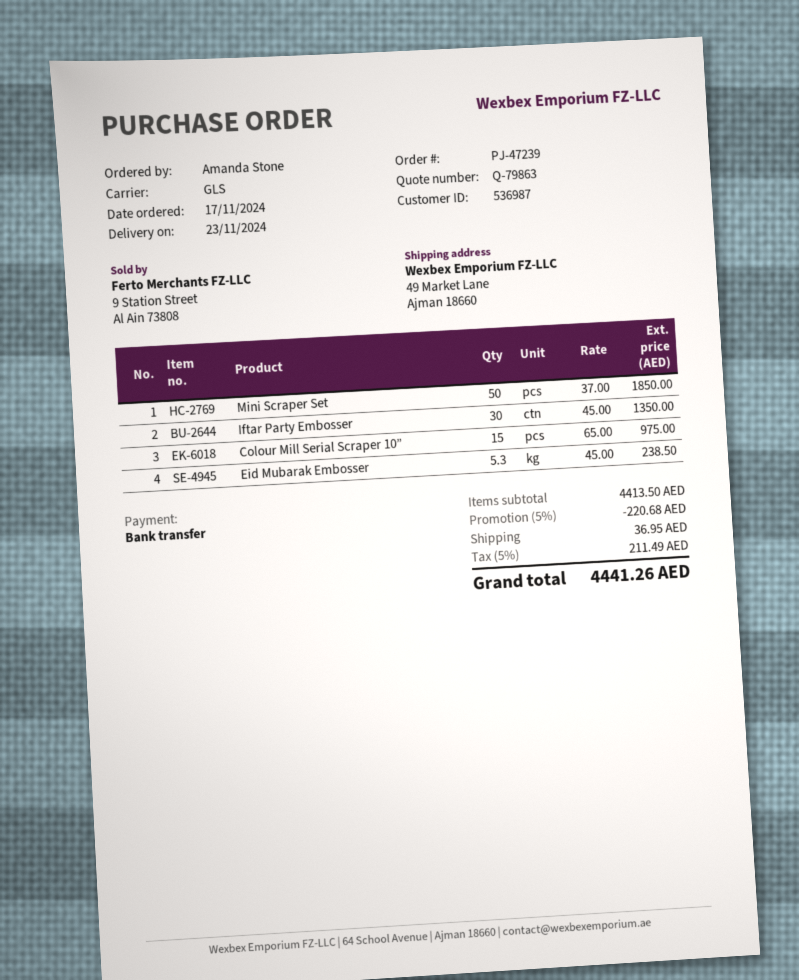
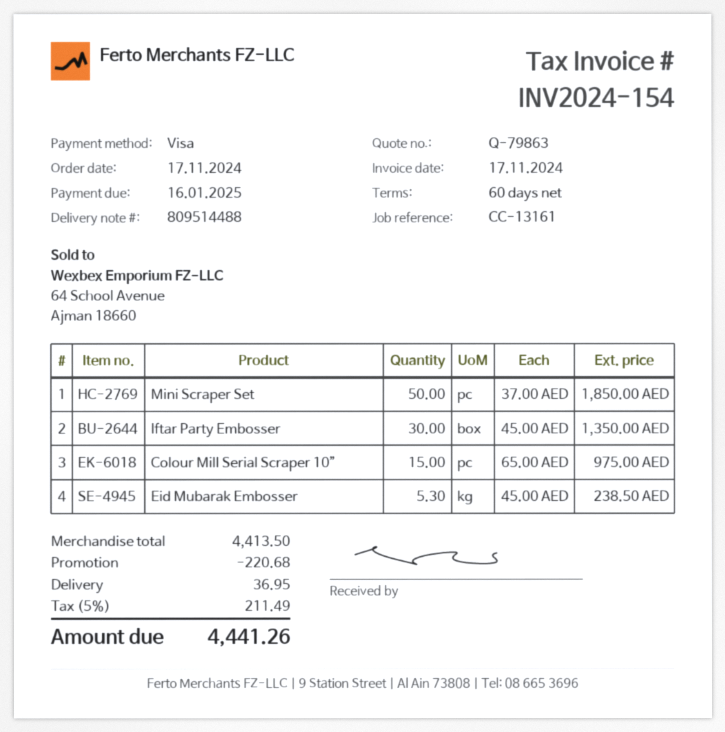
payment method: bank transfer -> Visa

